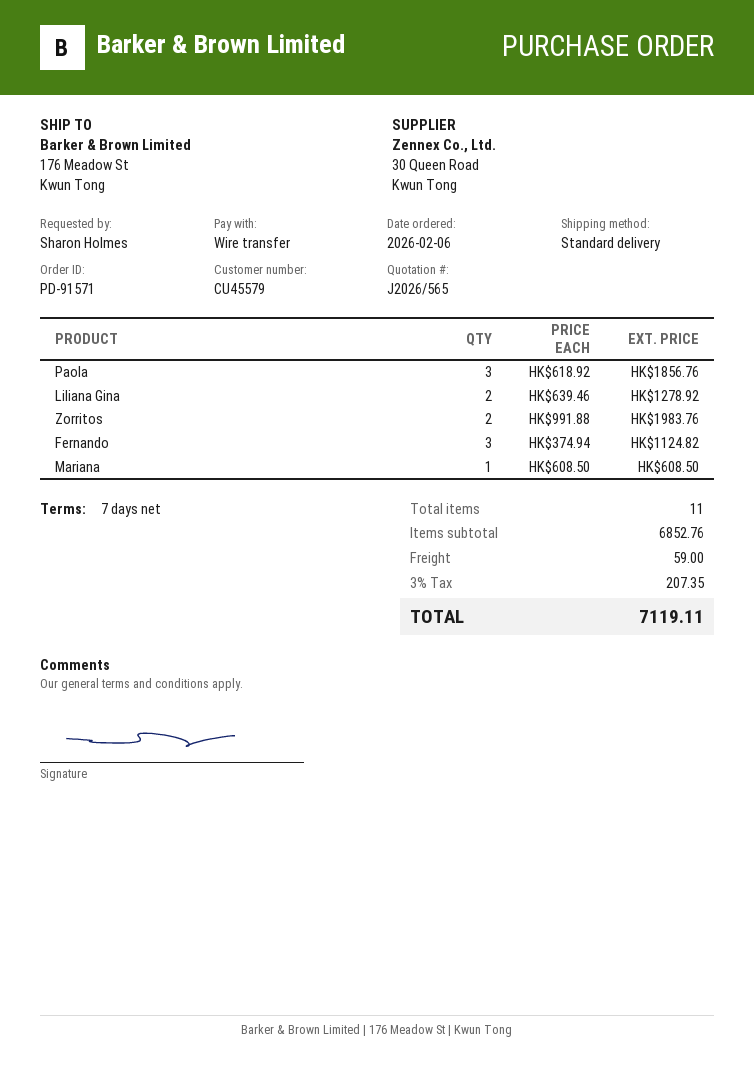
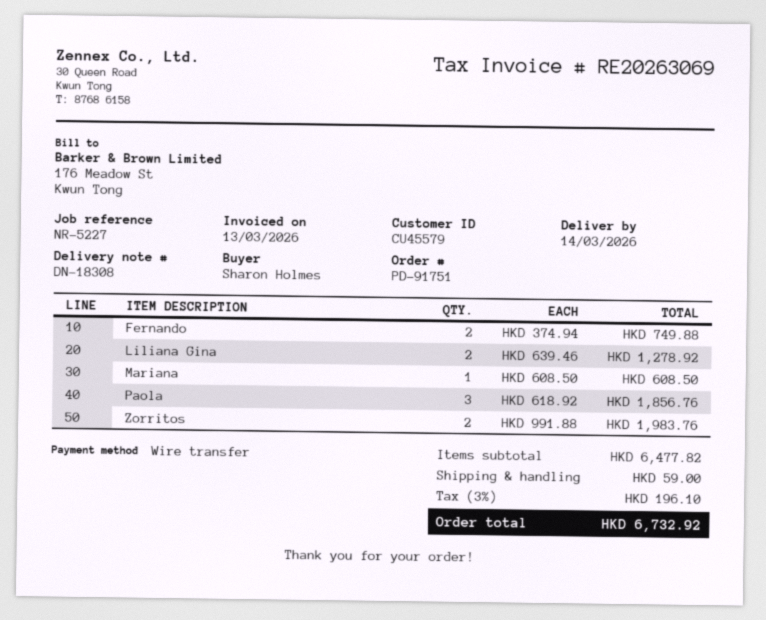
order number: PD-91571 -> PD-91751
Fernando: 3 x 374.94 = 1124.82 -> 2 x 374.94 = 749.88
subtotal: 6852.76 -> 6477.82
tax: 3% = 207.35 -> 3% = 196.10
total: 7119.11 -> 6732.92

